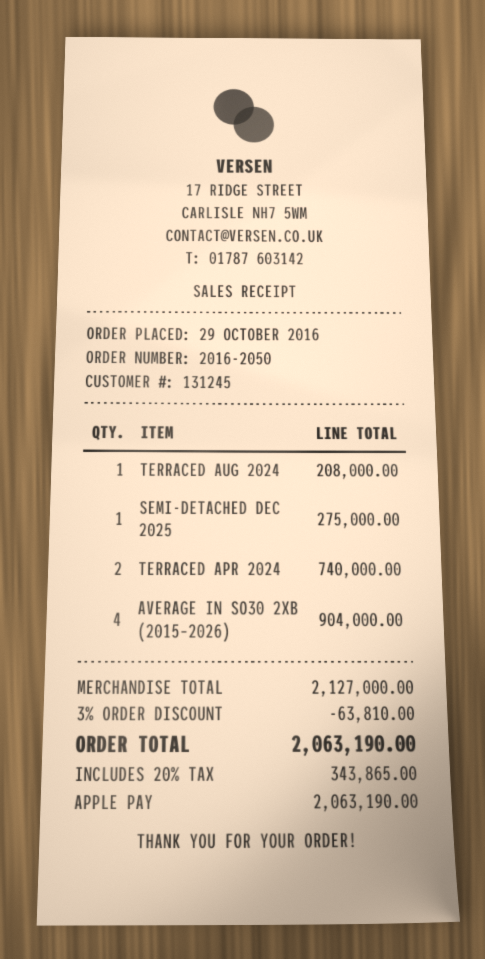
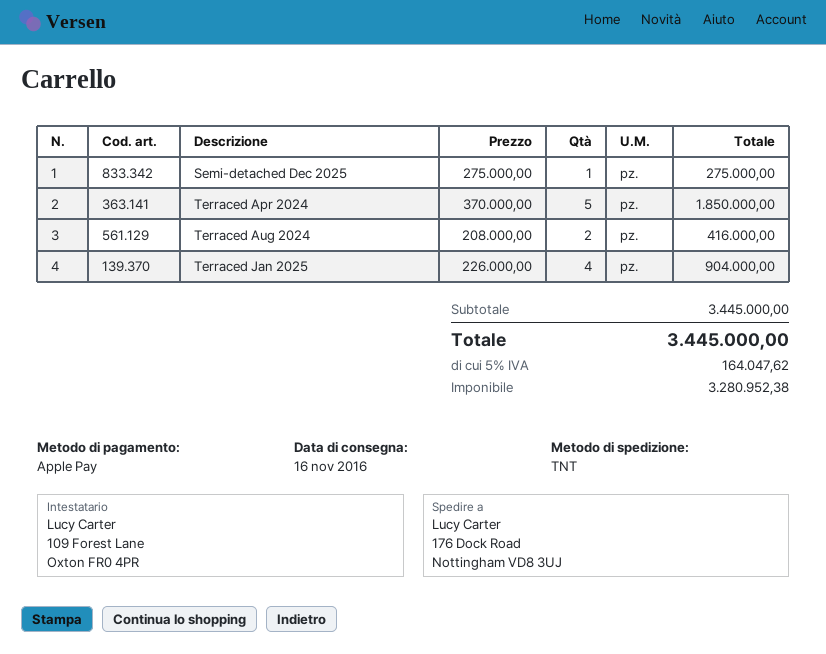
TERRACED AUG 2024: 1 for 208000.00 -> 2 for 416000.00
TERRACED APR 2024: 2 for 740000.00 -> 5 for 1850000.00
AVERAGE IN SO30 2XB (2015–2026): 4 for 904000.00 -> none
Terraced Jan 2025: none -> 4 for 904000.00
subtotal: 2127000.00 -> 3445000.00
discount: 3% = 63810.00 -> none
tax: 20% = 343865.00 -> 5% = 164047.62
total: 2063190.00 -> 3445000.00

